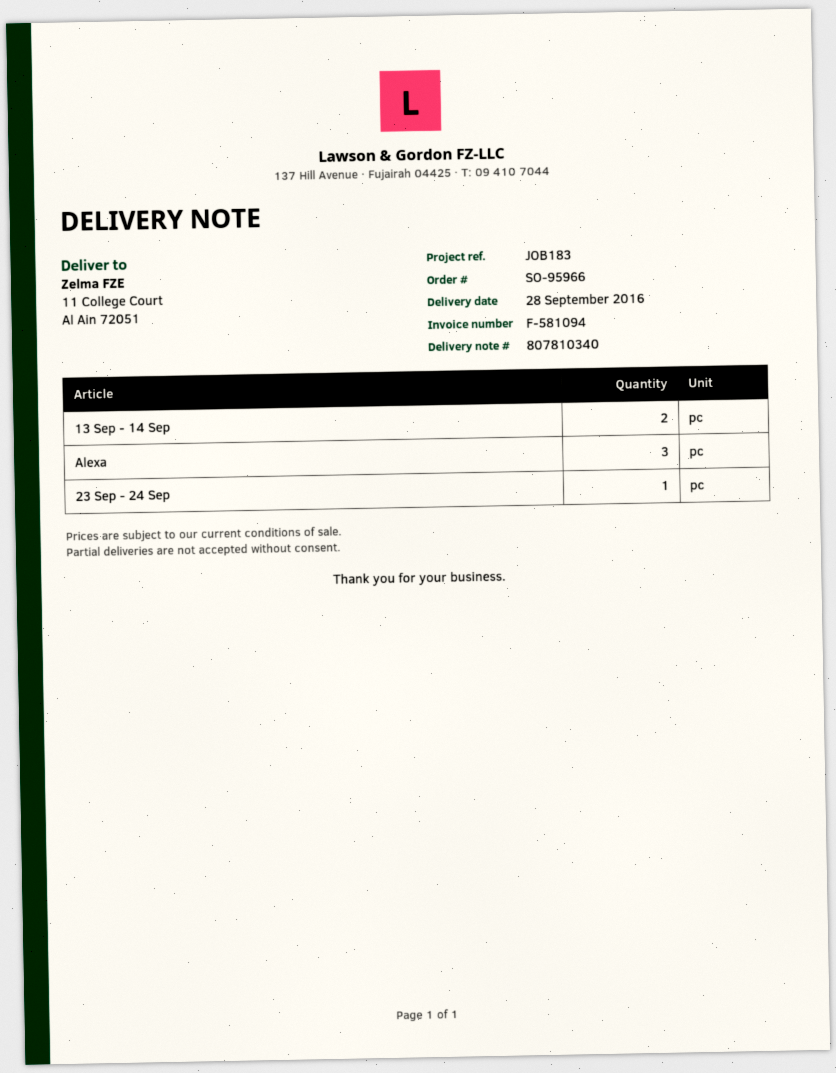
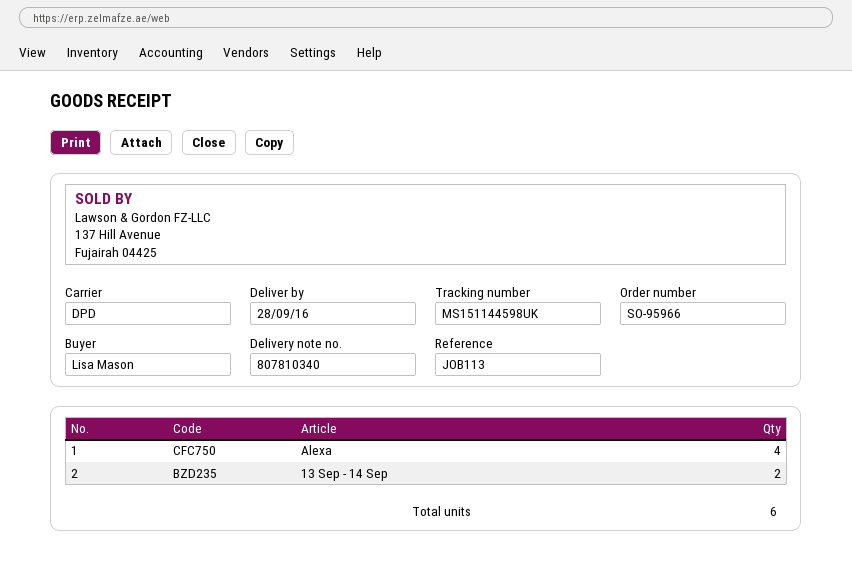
reference: JOB183 -> JOB113
Alexa: 3 -> 4
23 Sep - 24 Sep: 1 -> none

